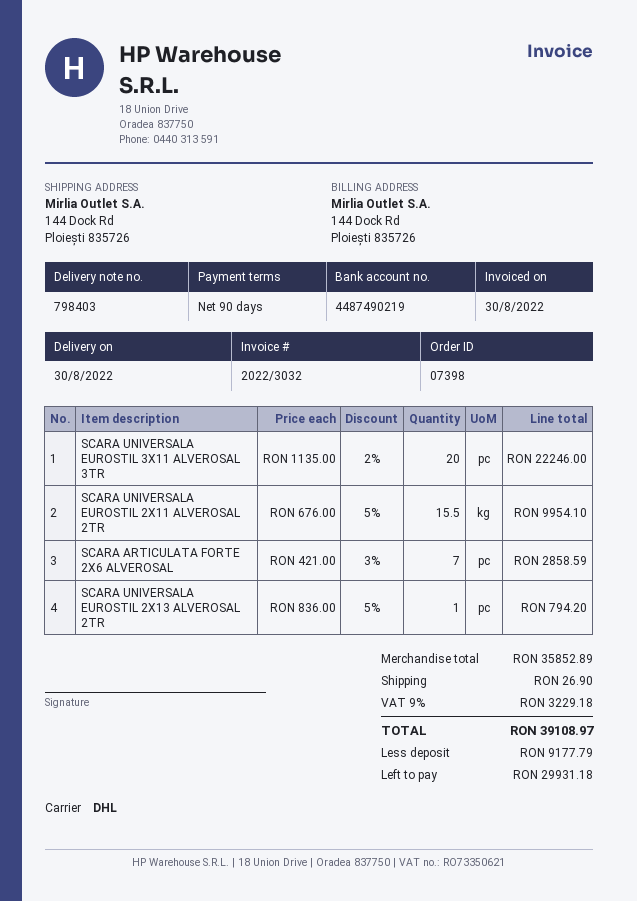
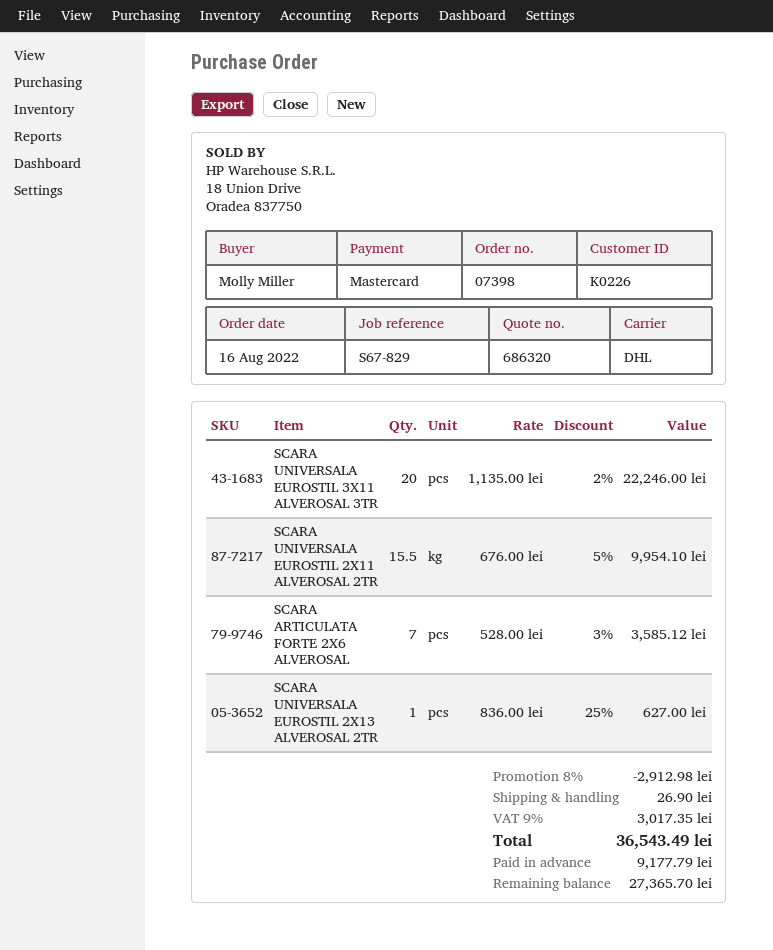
SCARA ARTICULATA FORTE 2X6 ALVEROSAL: 7 x 421.00 - 3% = 2858.59 -> 7 x 528.00 - 3% = 3585.12
SCARA UNIVERSALA EUROSTIL 2X13 ALVEROSAL 2TR: 1 x 836.00 - 5% = 794.20 -> 1 x 836.00 - 25% = 627.00
discount: none -> 8% = 2912.98
tax: 9% = 3229.18 -> 9% = 3017.35
total: 39108.97 -> 36543.49
balance: 29931.18 -> 27365.70

